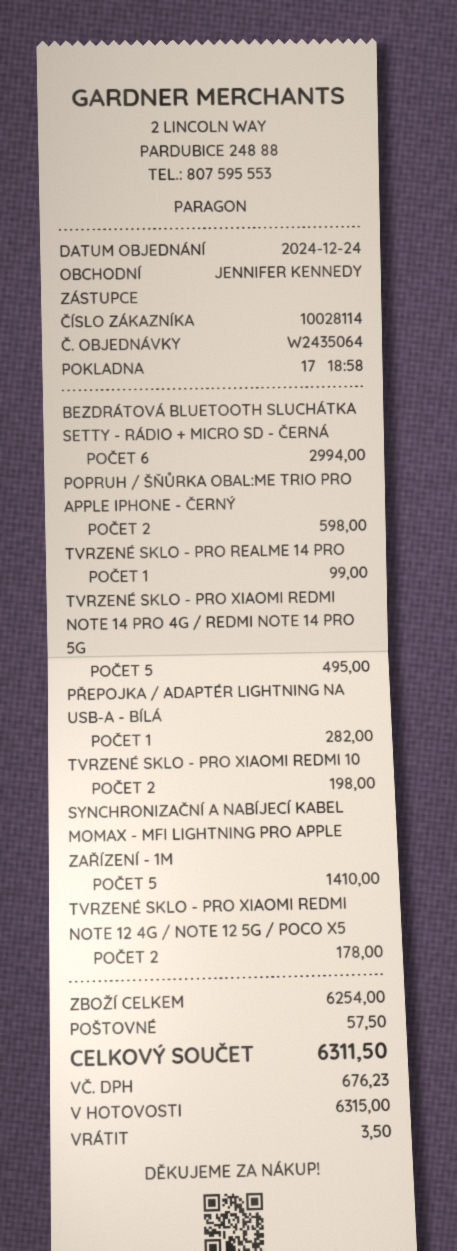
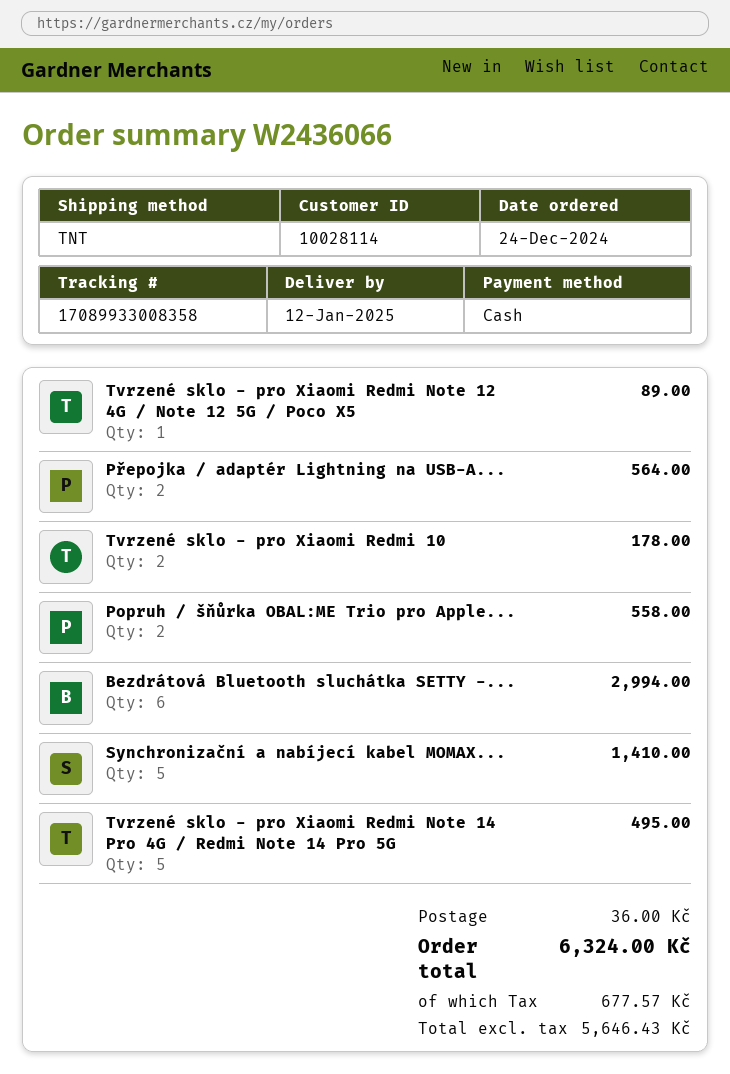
order number: W2435064 -> W2436066
POPRUH / ŠŇŮRKA OBAL:ME TRIO PRO APPLE IPHONE - ČERNÝ: 2 for 598.00 -> 2 for 558.00
TVRZENÉ SKLO - PRO REALME 14 PRO: 1 for 99.00 -> none
PŘEPOJKA / ADAPTÉR LIGHTNING NA USB-A - BÍLÁ: 1 for 282.00 -> 2 for 564.00
TVRZENÉ SKLO - PRO XIAOMI REDMI 10: 2 for 198.00 -> 2 for 178.00
TVRZENÉ SKLO - PRO XIAOMI REDMI NOTE 12 4G / NOTE 12 5G / POCO X5: 2 for 178.00 -> 1 for 89.00
shipping: 57.50 -> 36.00
tax: 676.23 -> 677.57
total: 6311.50 -> 6324.00

